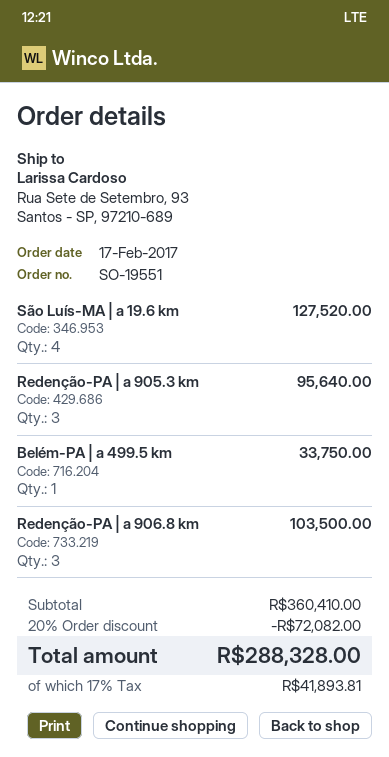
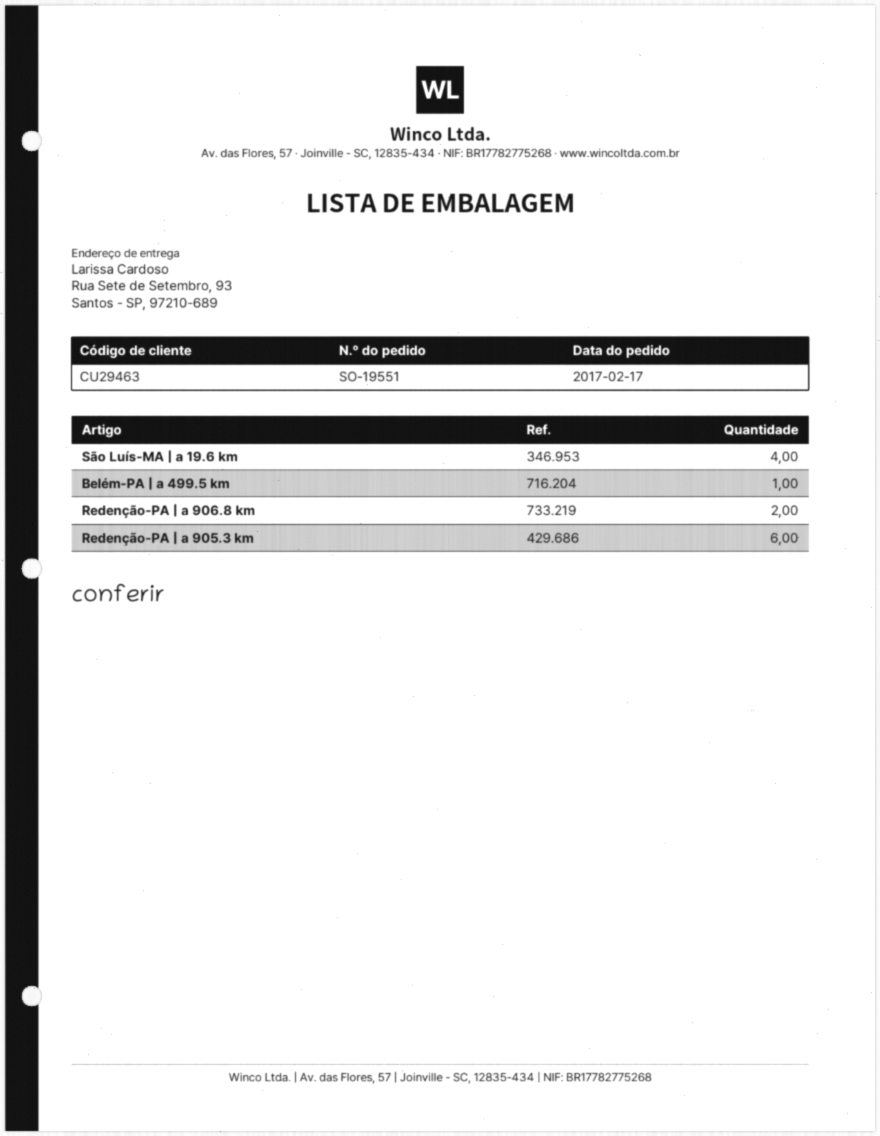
Redenção-PA | a 905.3 km: 3 -> 6
Redenção-PA | a 906.8 km: 3 -> 2

